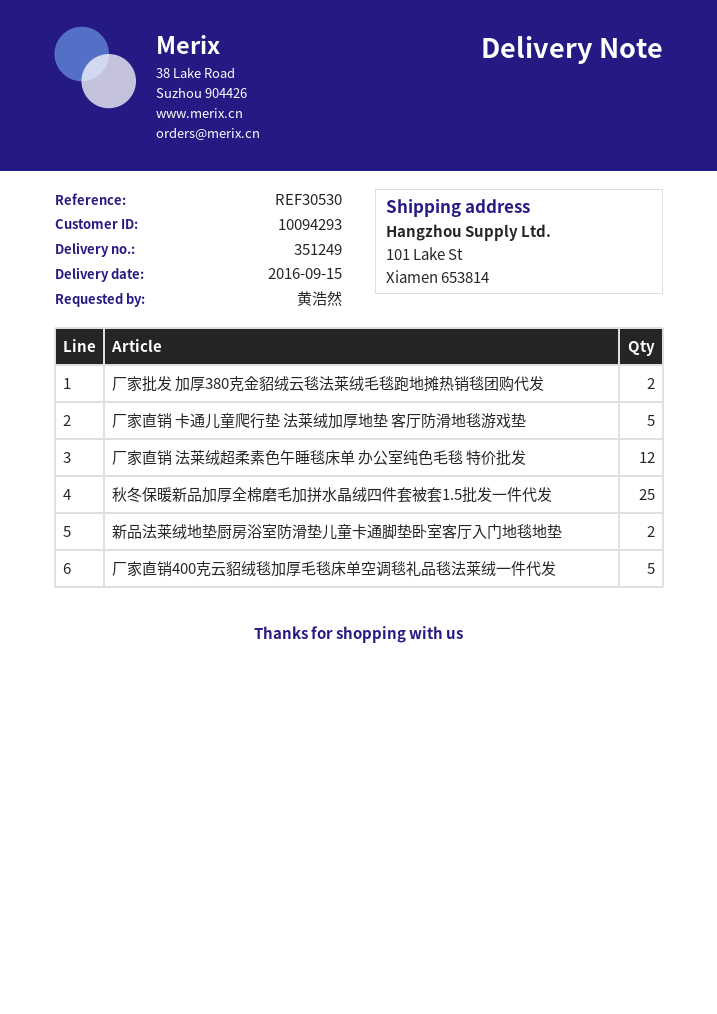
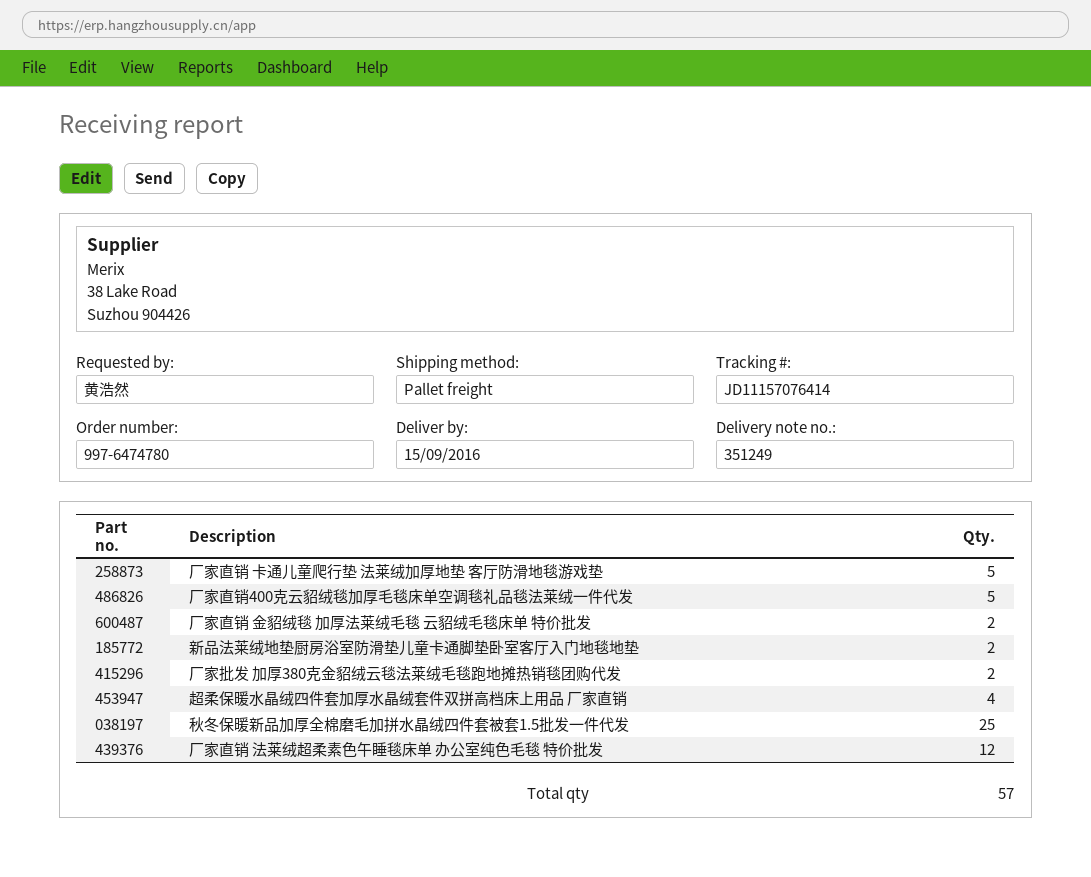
厂家直销 金貂绒毯 加厚法莱绒毛毯 云貂绒毛毯床单 特价批发: none -> 2
超柔保暖水晶绒四件套加厚水晶绒套件双拼高档床上用品 厂家直销: none -> 4

